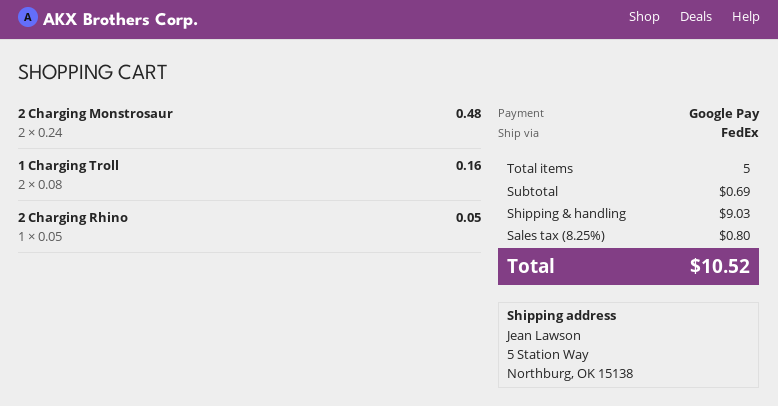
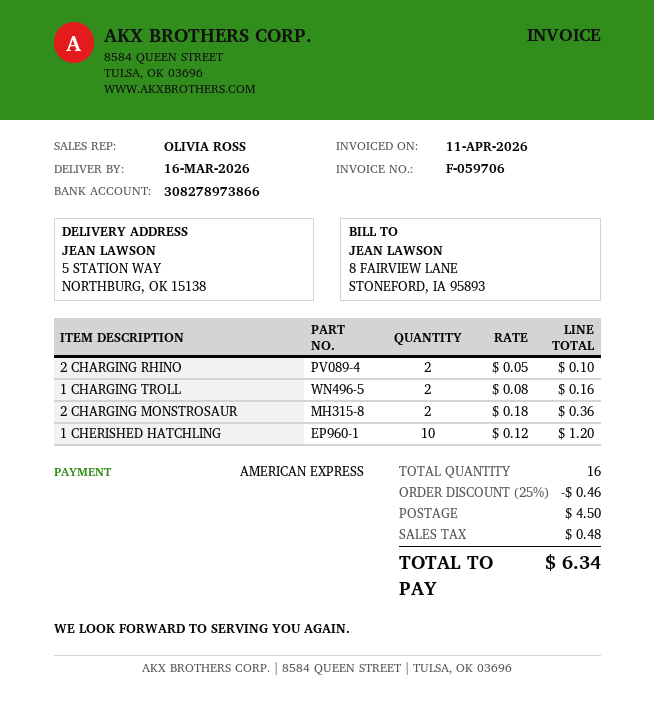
payment method: Google Pay -> American Express
2 Charging Monstrosaur: 2 x 0.24 = 0.48 -> 2 x 0.18 = 0.36
2 Charging Rhino: 1 x 0.05 = 0.05 -> 2 x 0.05 = 0.10
1 CHERISHED HATCHLING: none -> 10 x 0.12 = 1.20
total quantity: 5 -> 16
discount: none -> 25% = 0.46
shipping: 9.03 -> 4.50
tax: 0.80 -> 0.48
total: 10.52 -> 6.34

